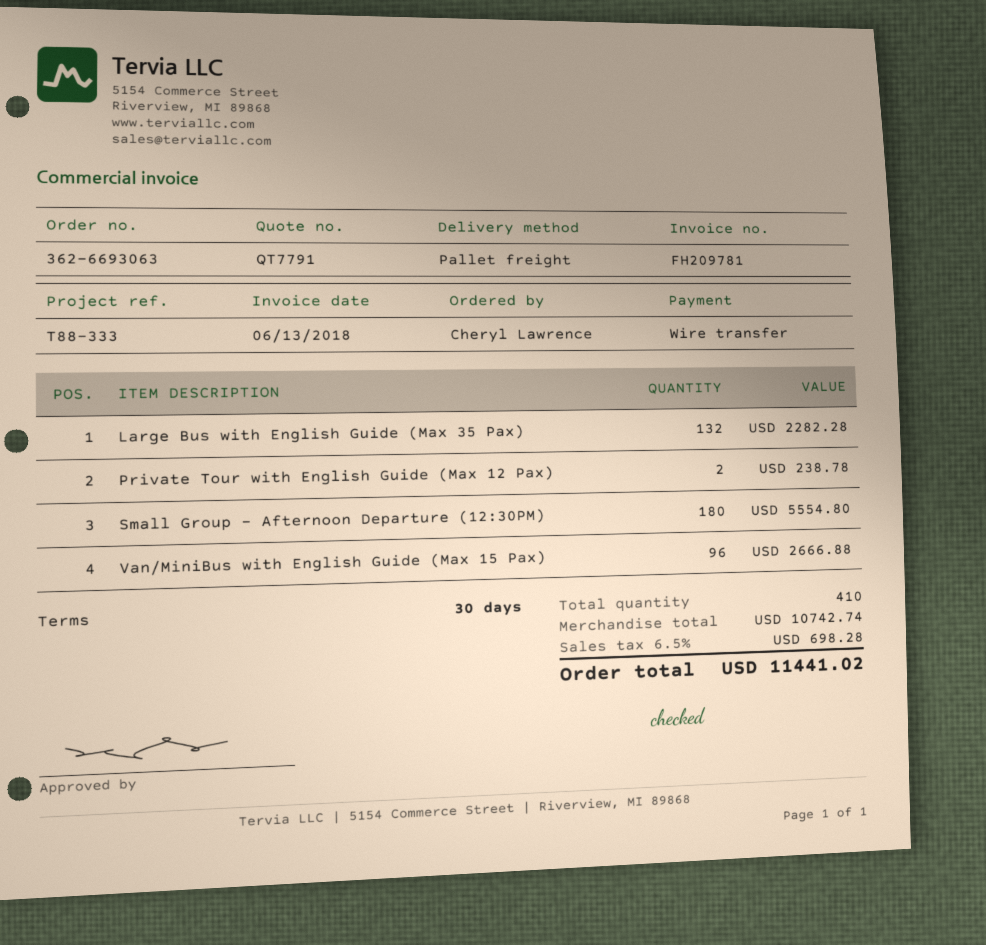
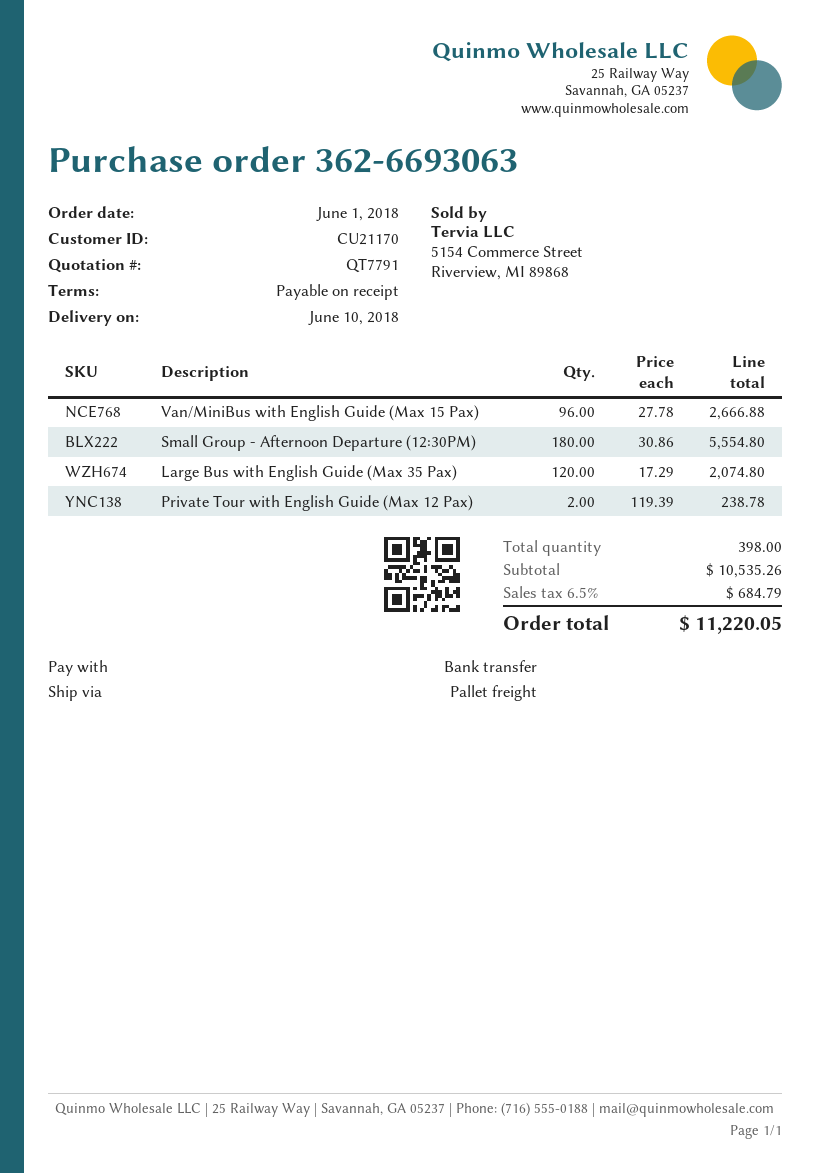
payment terms: 30 days -> on receipt
Large Bus with English Guide (Max 35 Pax): 132 for 2282.28 -> 120 for 2074.80
total quantity: 410 -> 398
subtotal: 10742.74 -> 10535.26
tax: 6.5% = 698.28 -> 6.5% = 684.79
total: 11441.02 -> 11220.05

